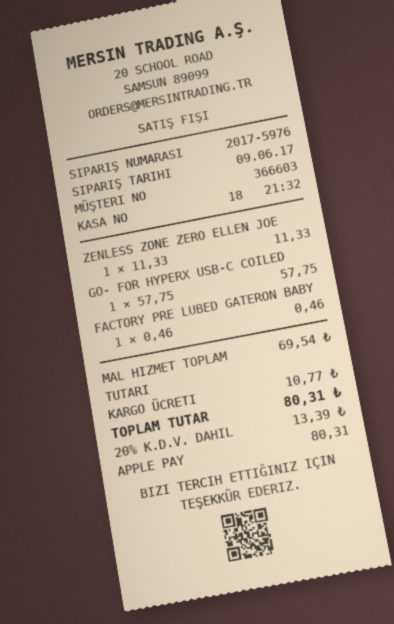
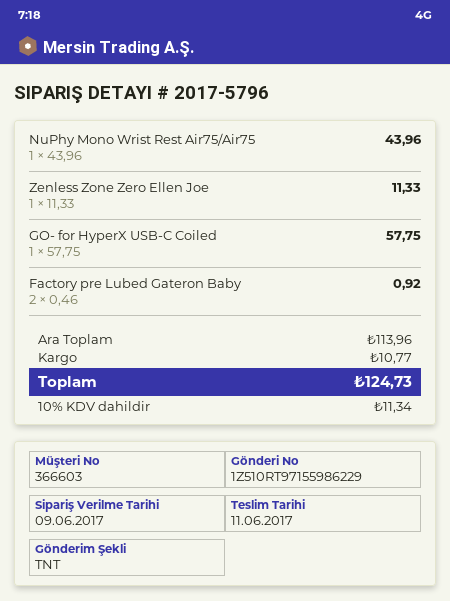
order number: 2017-5976 -> 2017-5796
FACTORY PRE LUBED GATERON BABY: 1 x 0.46 = 0.46 -> 2 x 0.46 = 0.92
NuPhy Mono Wrist Rest Air75/Air75: none -> 1 x 43.96 = 43.96
subtotal: 69.54 -> 113.96
tax: 20% = 13.39 -> 10% = 11.34
total: 80.31 -> 124.73

